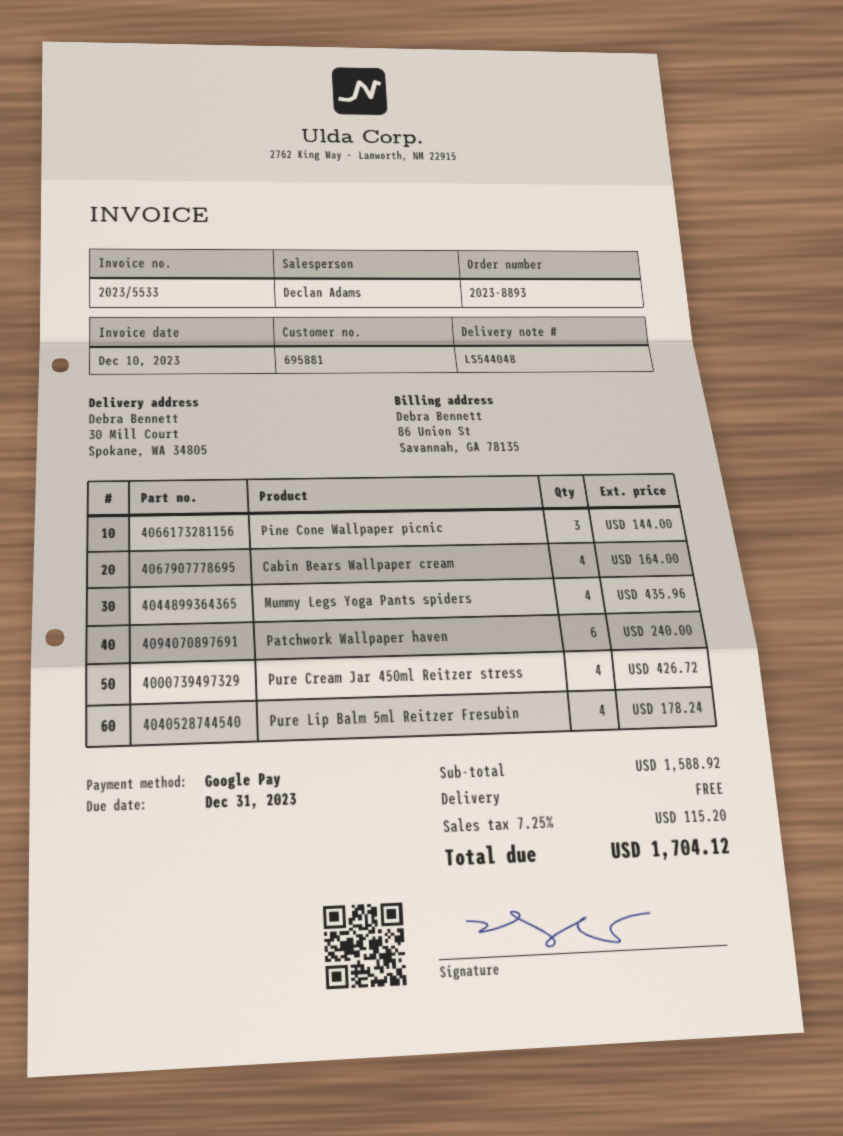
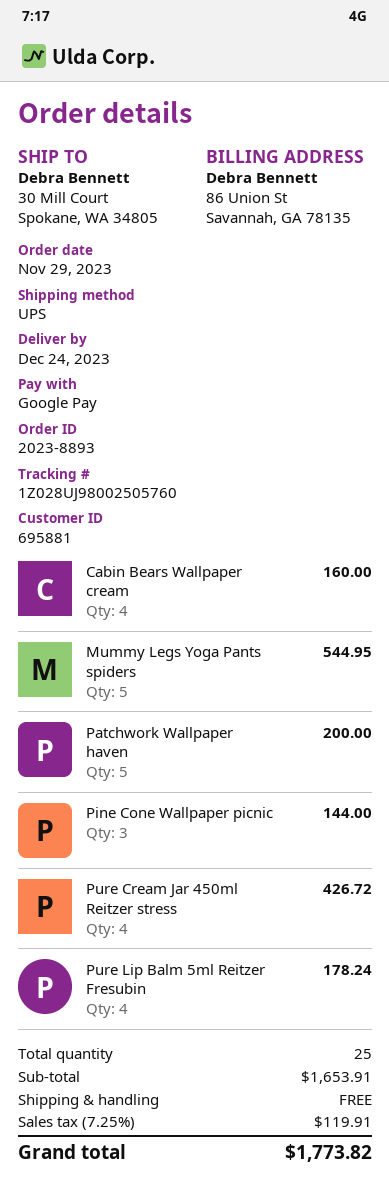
Cabin Bears Wallpaper cream: 4 for 164.00 -> 4 for 160.00
Mummy Legs Yoga Pants spiders: 4 for 435.96 -> 5 for 544.95
Patchwork Wallpaper haven: 6 for 240.00 -> 5 for 200.00
subtotal: 1588.92 -> 1653.91
tax: 7.25% = 115.20 -> 7.25% = 119.91
total: 1704.12 -> 1773.82

